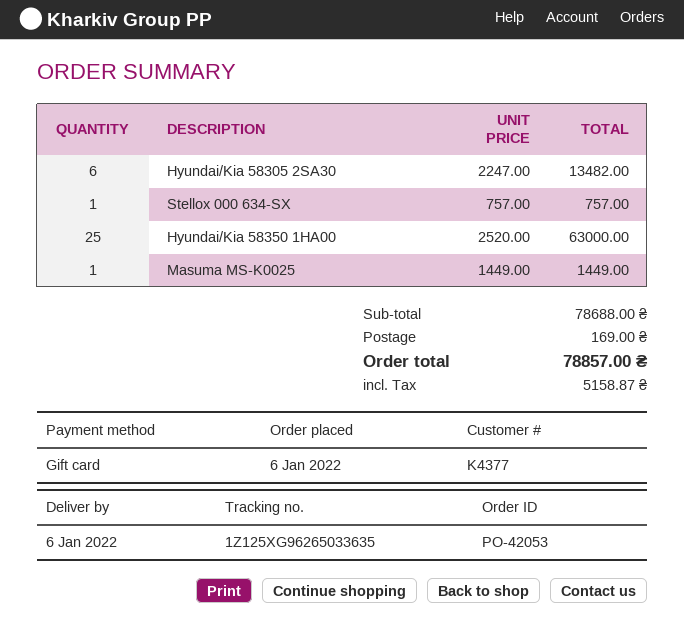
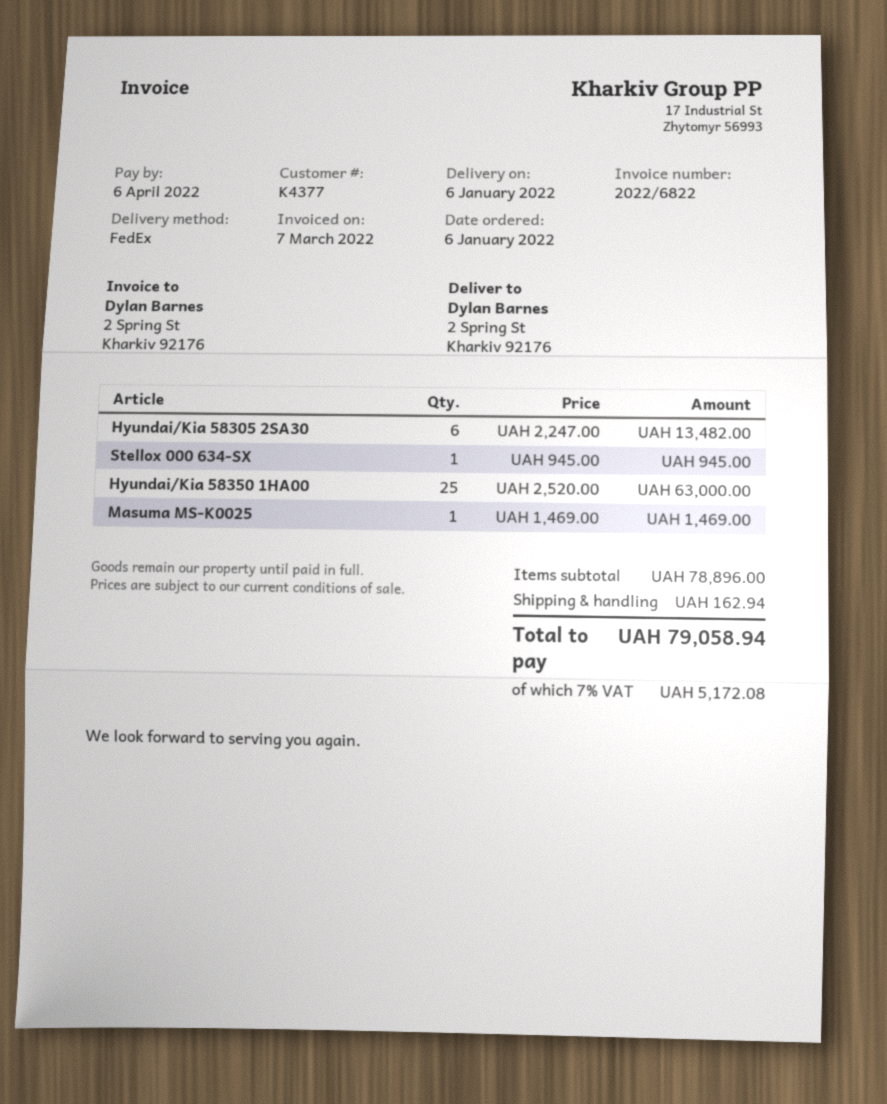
Stellox 000 634-SX: 1 x 757.00 = 757.00 -> 1 x 945.00 = 945.00
Masuma MS-K0025: 1 x 1449.00 = 1449.00 -> 1 x 1469.00 = 1469.00
subtotal: 78688.00 -> 78896.00
shipping: 169.00 -> 162.94
tax: 5158.87 -> 5172.08
total: 78857.00 -> 79058.94

